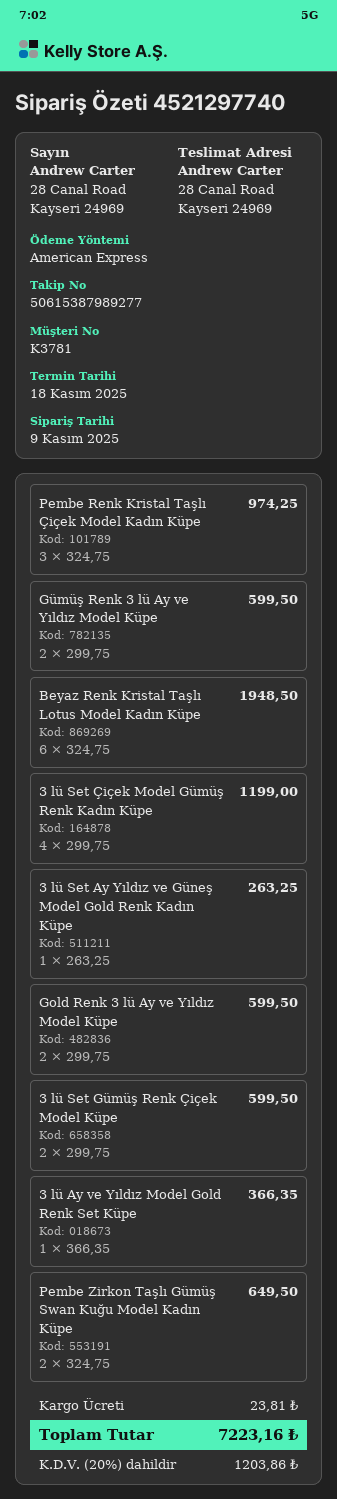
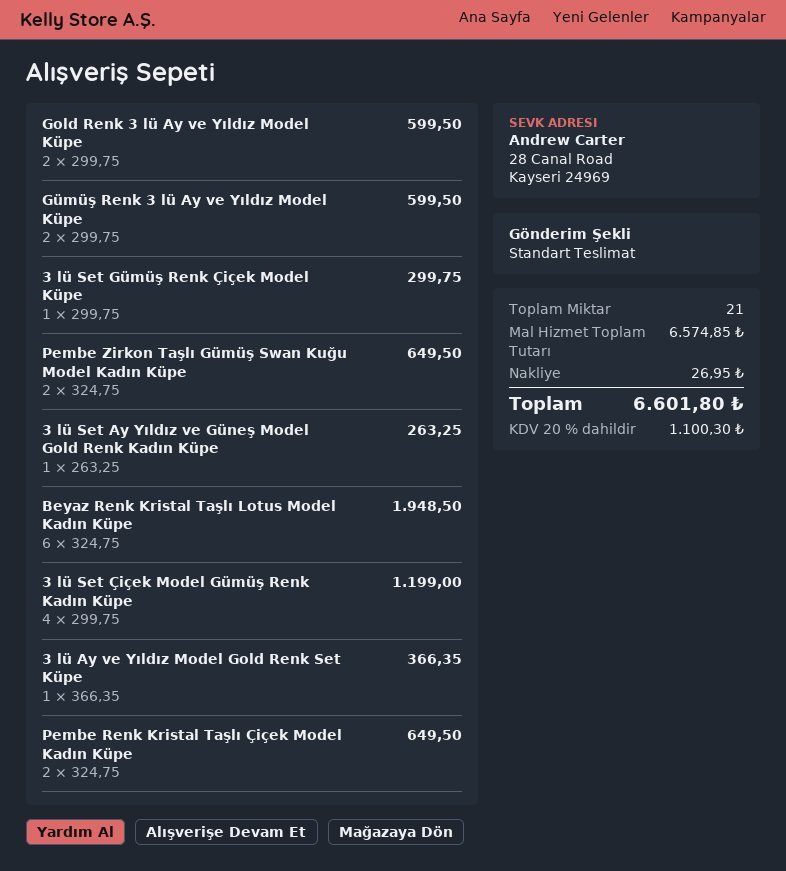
Pembe Renk Kristal Taşlı Çiçek Model Kadın Küpe: 3 x 324.75 = 974.25 -> 2 x 324.75 = 649.50
3 lü Set Gümüş Renk Çiçek Model Küpe: 2 x 299.75 = 599.50 -> 1 x 299.75 = 299.75
shipping: 23.81 -> 26.95
tax: 20% = 1203.86 -> 20% = 1100.30
total: 7223.16 -> 6601.80

